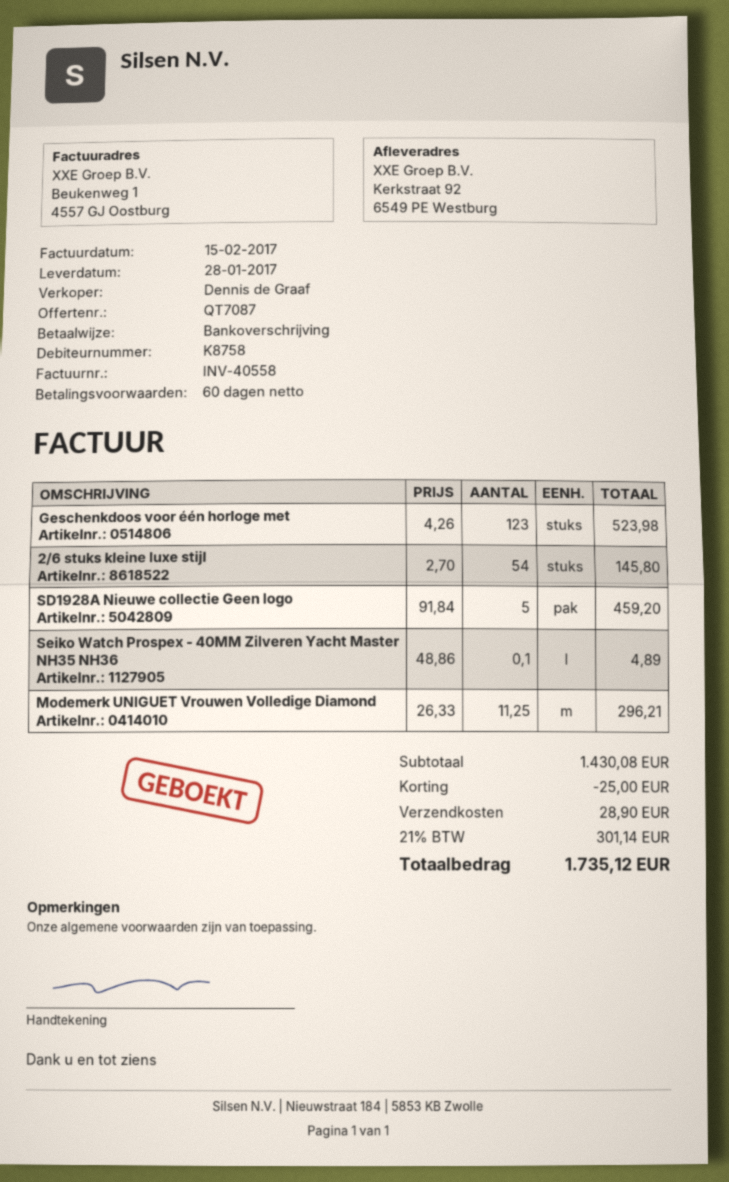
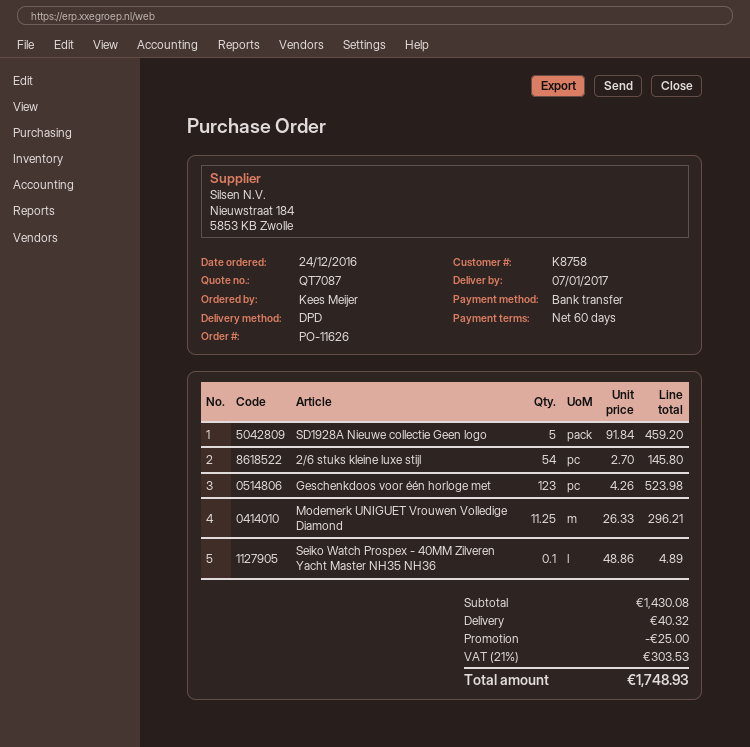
delivery date: 2017-01-28 -> 2017-01-07
shipping: 28.90 -> 40.32
tax: 21% = 301.14 -> 21% = 303.53
total: 1735.12 -> 1748.93

